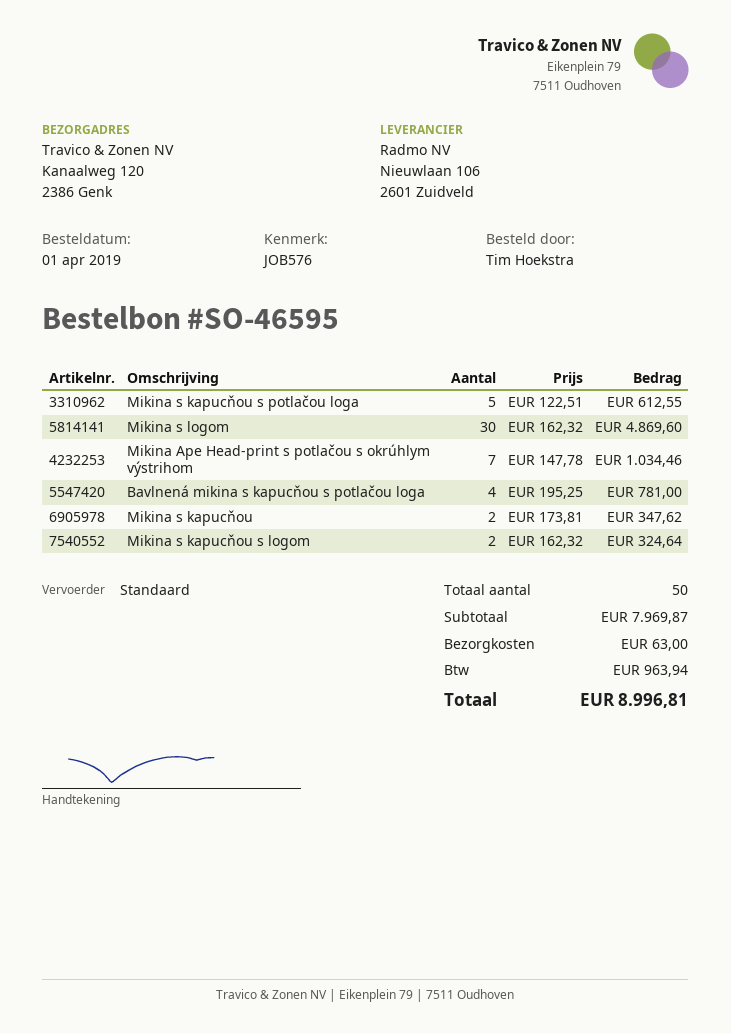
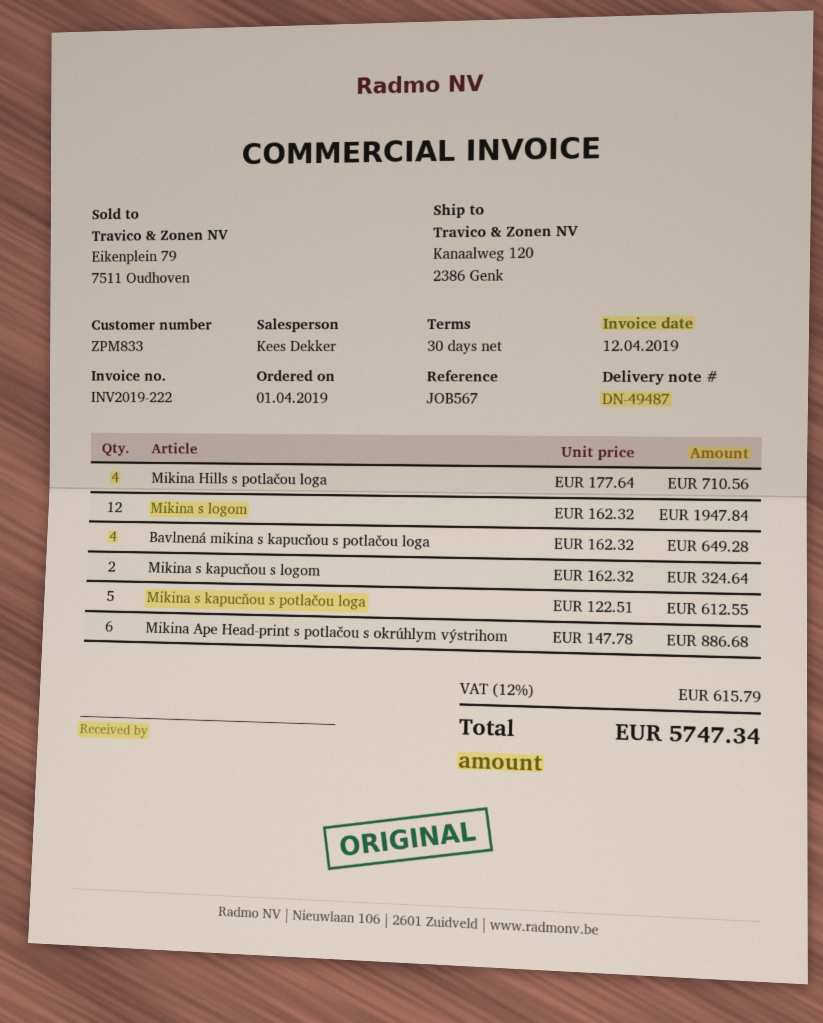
reference: JOB576 -> JOB567
Mikina s logom: 30 x 162.32 = 4869.60 -> 12 x 162.32 = 1947.84
Mikina Ape Head-print s potlačou s okrúhlym výstrihom: 7 x 147.78 = 1034.46 -> 6 x 147.78 = 886.68
Bavlnená mikina s kapucňou s potlačou loga: 4 x 195.25 = 781.00 -> 4 x 162.32 = 649.28
Mikina s kapucňou: 2 x 173.81 = 347.62 -> none
Mikina Hills s potlačou loga: none -> 4 x 177.64 = 710.56
shipping: 63.00 -> none
tax: 963.94 -> 615.79
total: 8996.81 -> 5747.34

